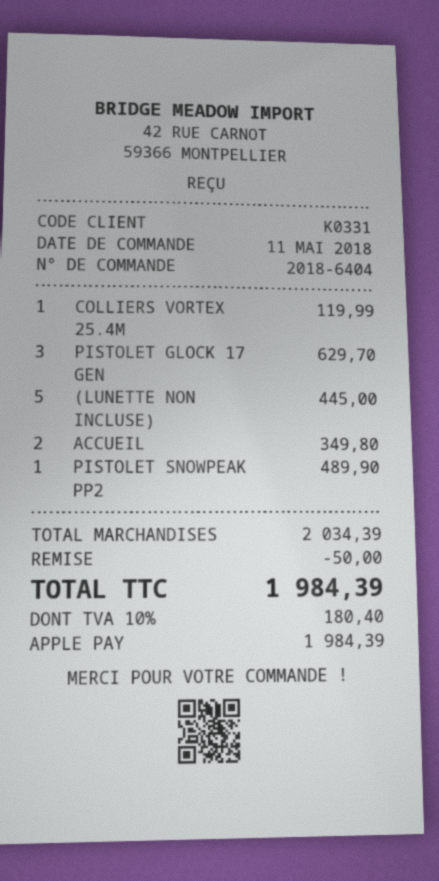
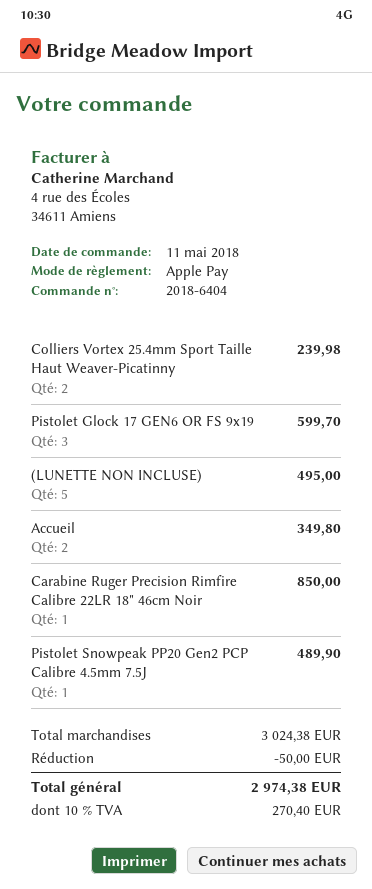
COLLIERS VORTEX 25.4M: 1 for 119.99 -> 2 for 239.98
PISTOLET GLOCK 17 GEN: 3 for 629.70 -> 3 for 599.70
(LUNETTE NON INCLUSE): 5 for 445.00 -> 5 for 495.00
Carabine Ruger Precision Rimfire Calibre 22LR 18" 46cm Noir: none -> 1 for 850.00
subtotal: 2034.39 -> 3024.38
tax: 10% = 180.40 -> 10% = 270.40
total: 1984.39 -> 2974.38

